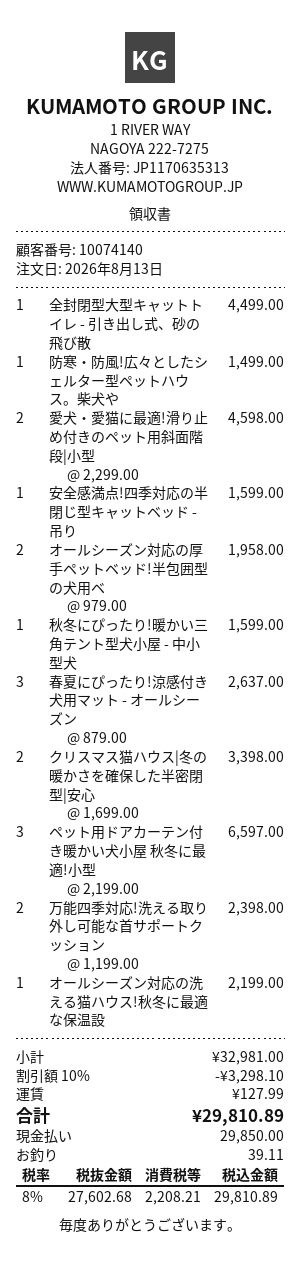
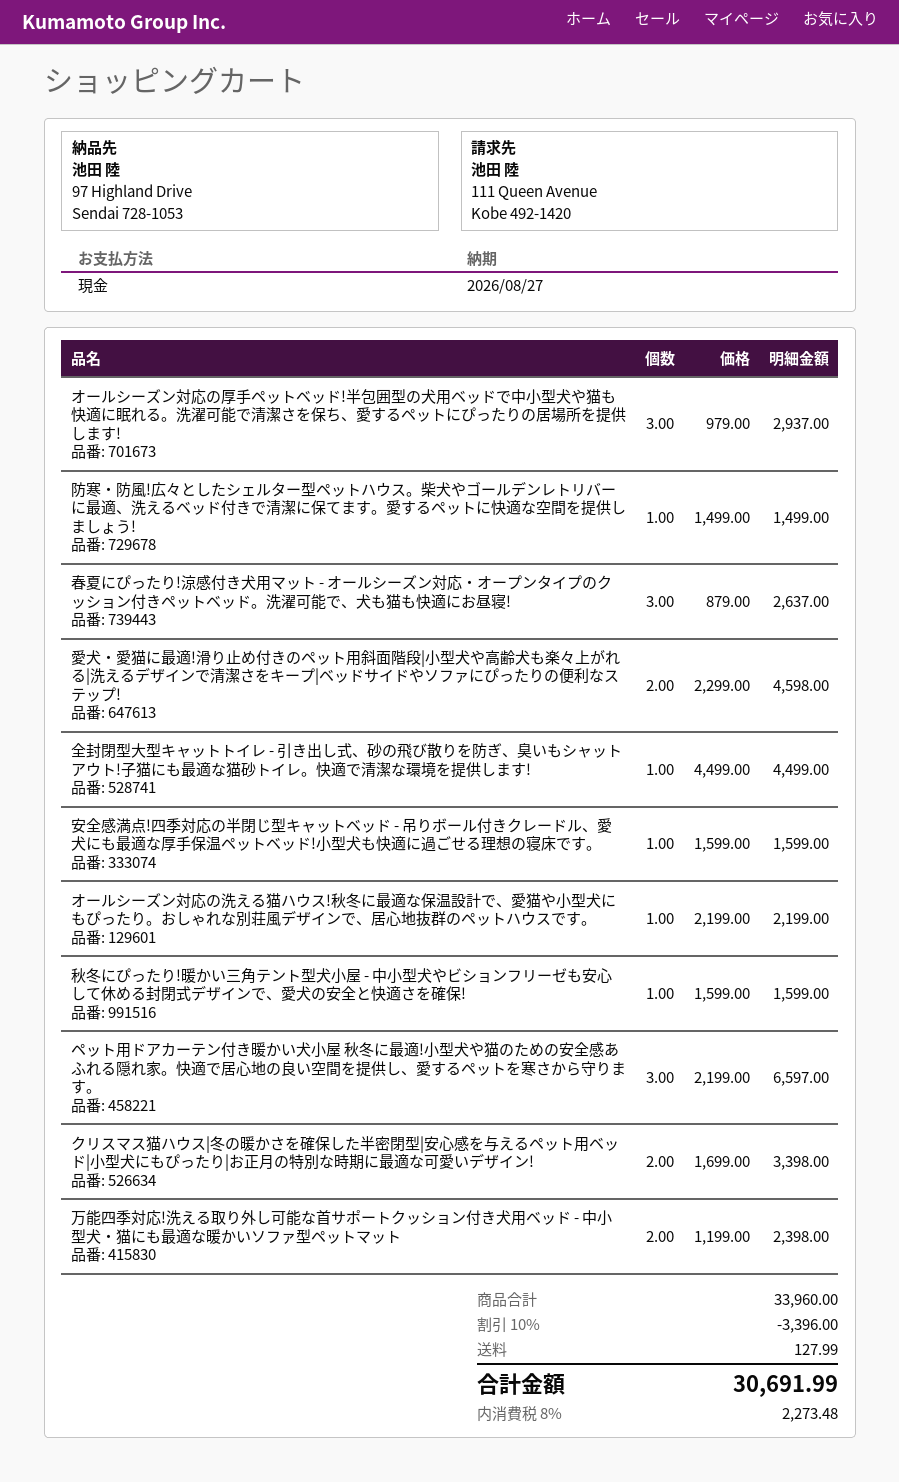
オールシーズン対応の厚手ペットベッド!半包囲型の犬用ベ: 2 x 979.00 = 1958.00 -> 3 x 979.00 = 2937.00
subtotal: 32981.00 -> 33960.00
discount: 10% = 3298.10 -> 10% = 3396.00
tax: 8% = 2208.21 -> 8% = 2273.48
total: 29810.89 -> 30691.99

